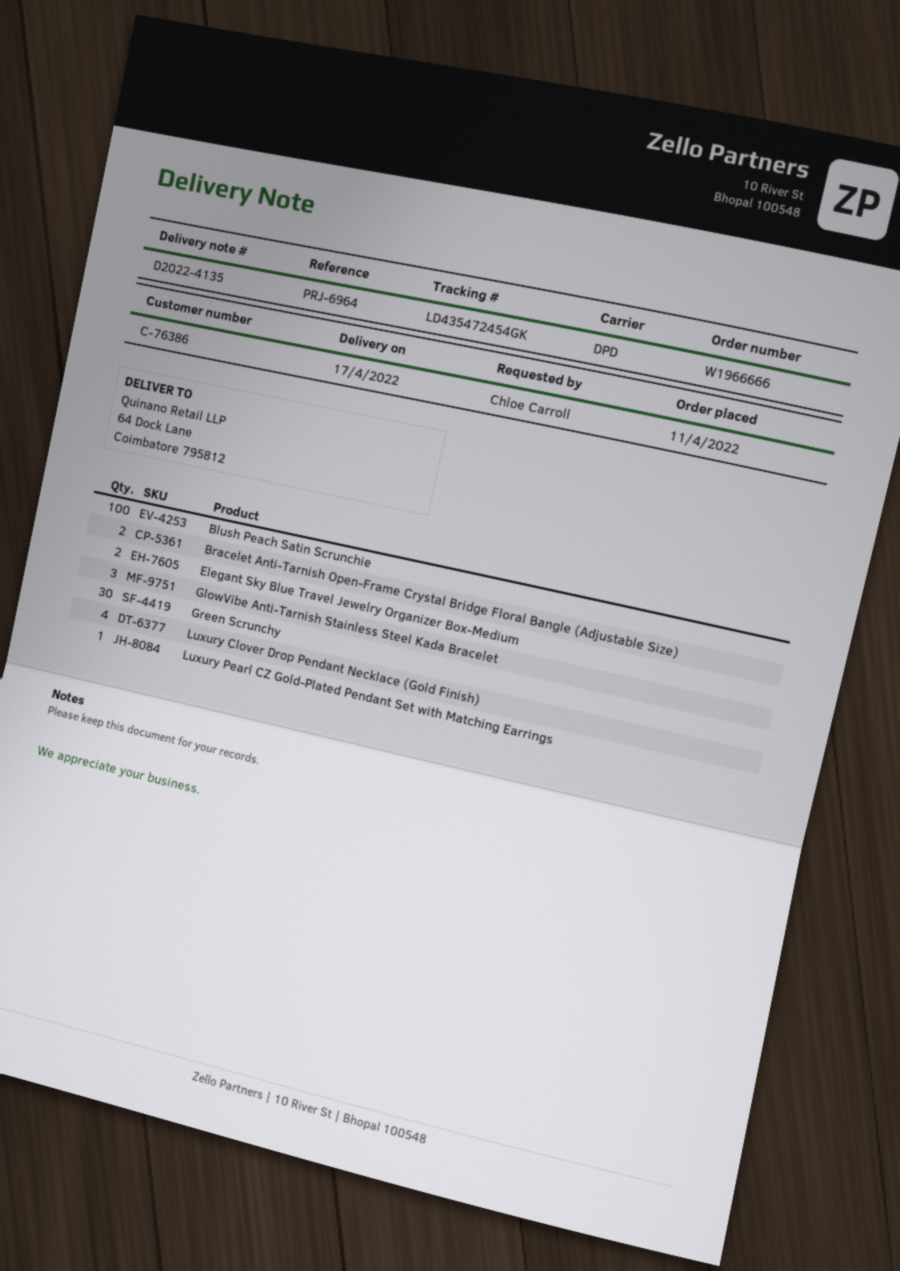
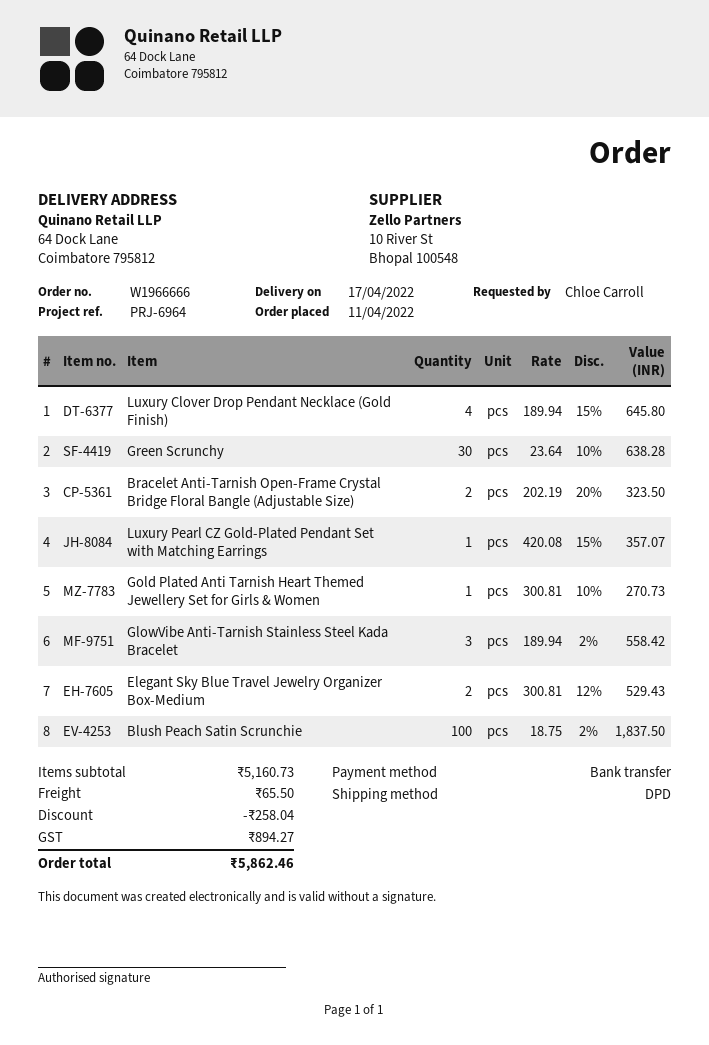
Gold Plated Anti Tarnish Heart Themed Jewellery Set for Girls & Women: none -> 1

